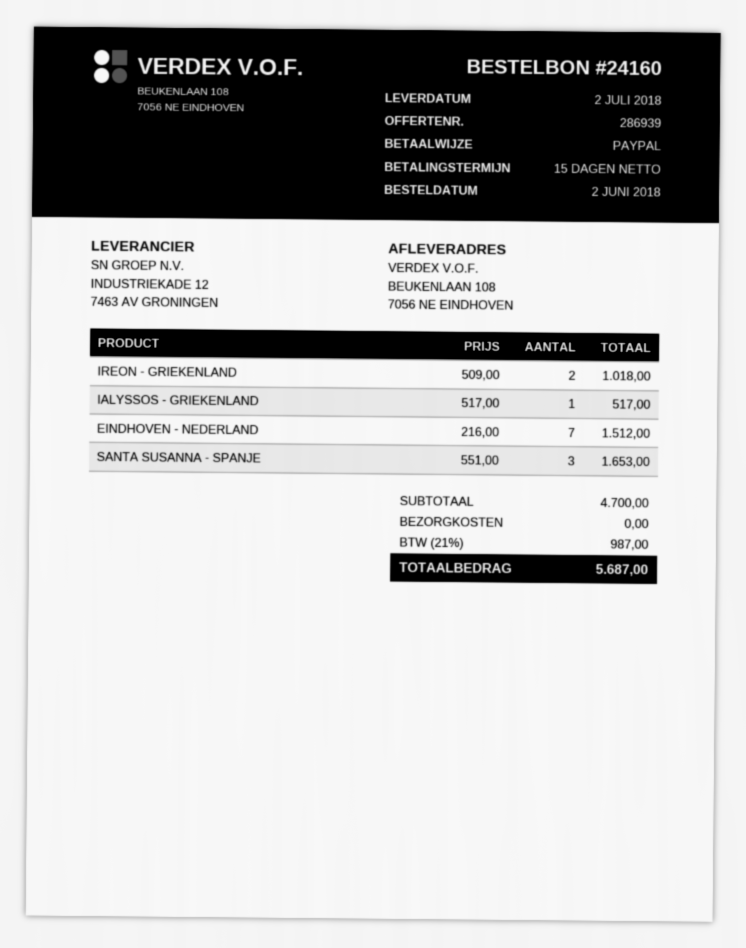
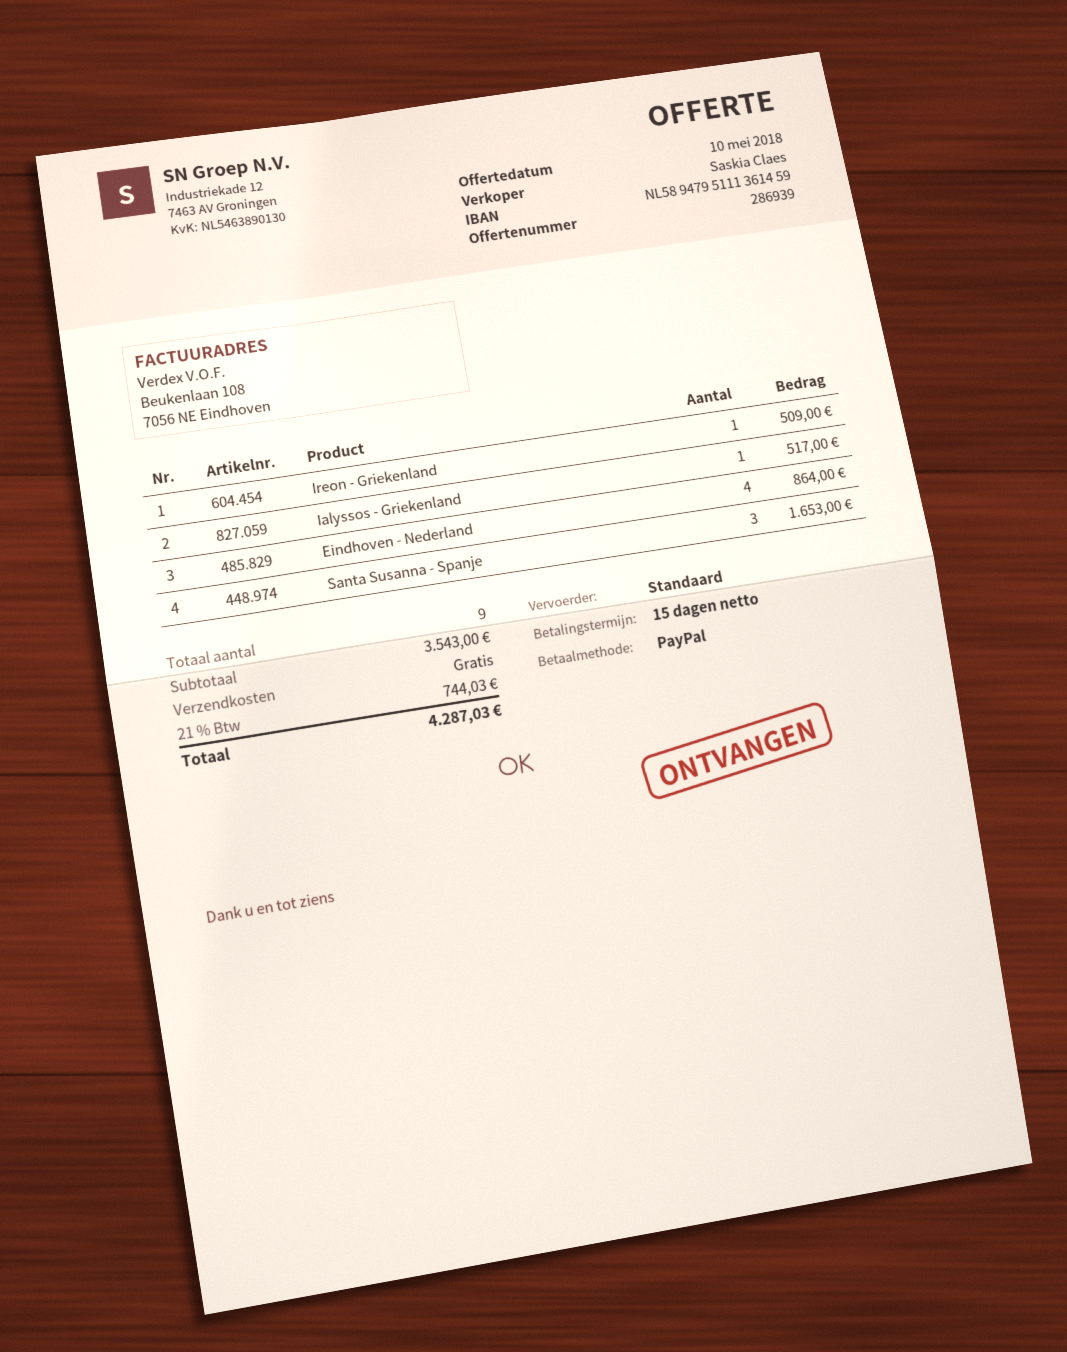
IREON - GRIEKENLAND: 2 for 1018.00 -> 1 for 509.00
EINDHOVEN - NEDERLAND: 7 for 1512.00 -> 4 for 864.00
subtotal: 4700.00 -> 3543.00
tax: 21% = 987.00 -> 21% = 744.03
total: 5687.00 -> 4287.03

